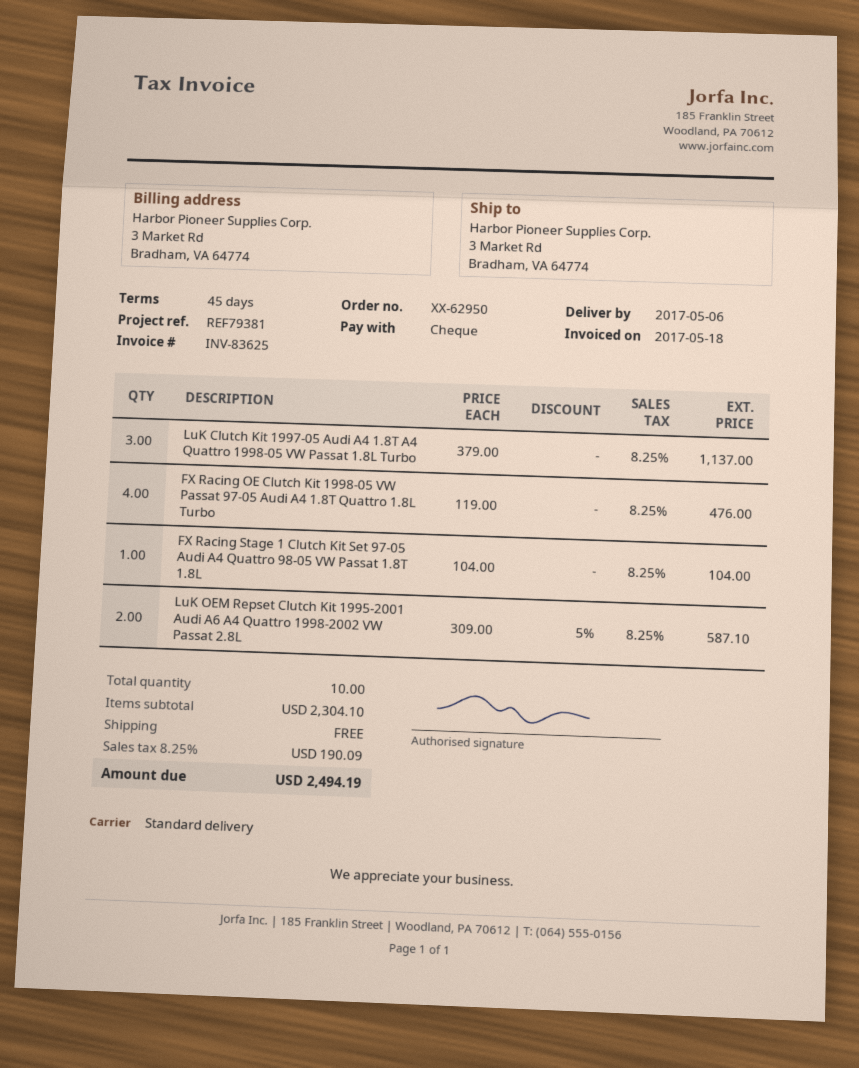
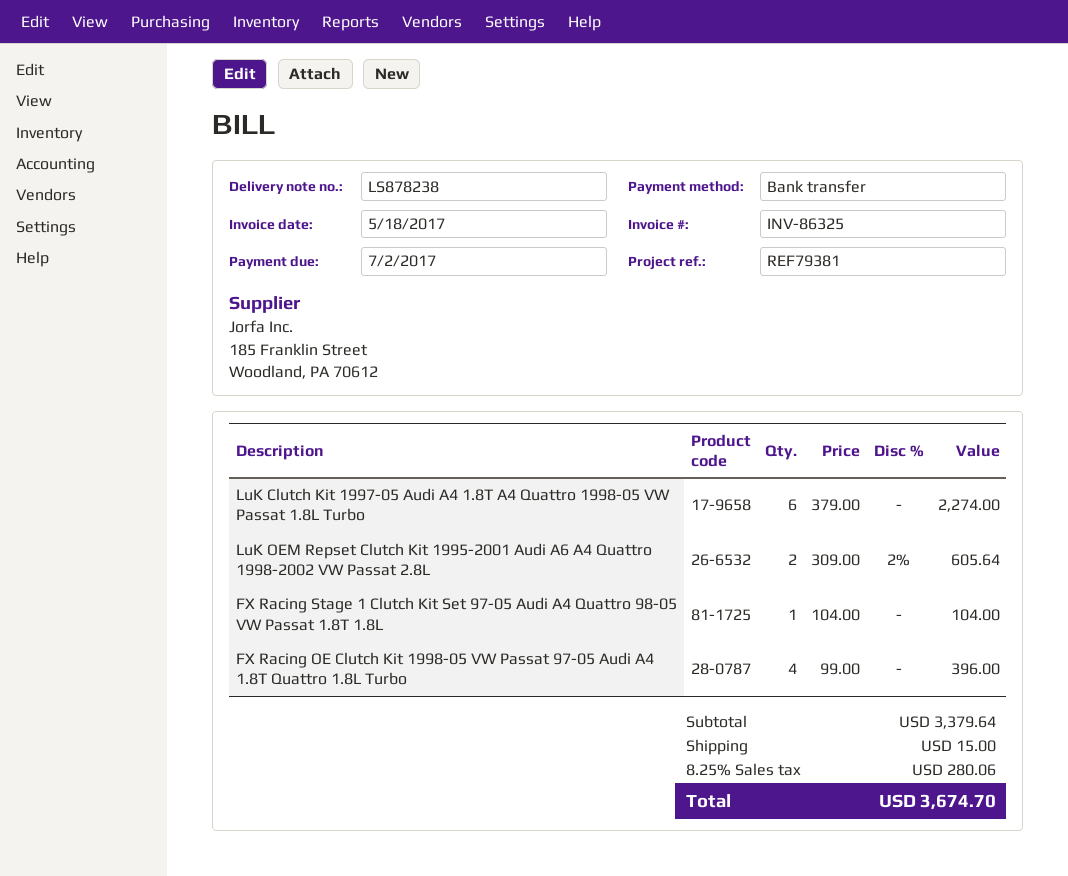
invoice number: INV-83625 -> INV-86325
payment method: cheque -> bank transfer
LuK Clutch Kit 1997-05 Audi A4 1.8T A4 Quattro 1998-05 VW Passat 1.8L Turbo: 3 x 379.00 = 1137.00 -> 6 x 379.00 = 2274.00
FX Racing OE Clutch Kit 1998-05 VW Passat 97-05 Audi A4 1.8T Quattro 1.8L Turbo: 4 x 119.00 = 476.00 -> 4 x 99.00 = 396.00
LuK OEM Repset Clutch Kit 1995-2001 Audi A6 A4 Quattro 1998-2002 VW Passat 2.8L: 2 x 309.00 - 5% = 587.10 -> 2 x 309.00 - 2% = 605.64
subtotal: 2304.10 -> 3379.64
shipping: 0.00 -> 15.00
tax: 8.25% = 190.09 -> 8.25% = 280.06
total: 2494.19 -> 3674.70

